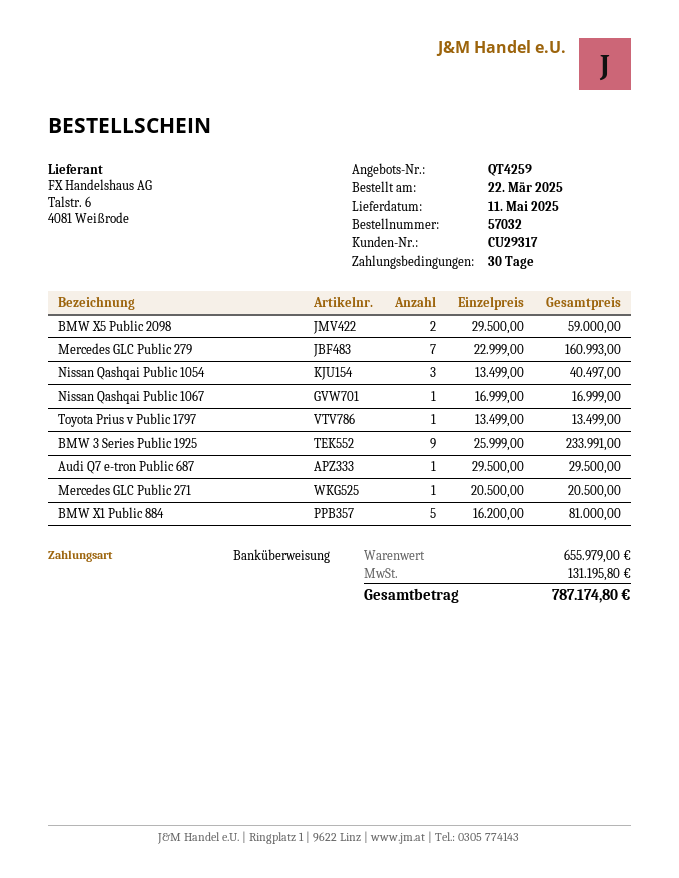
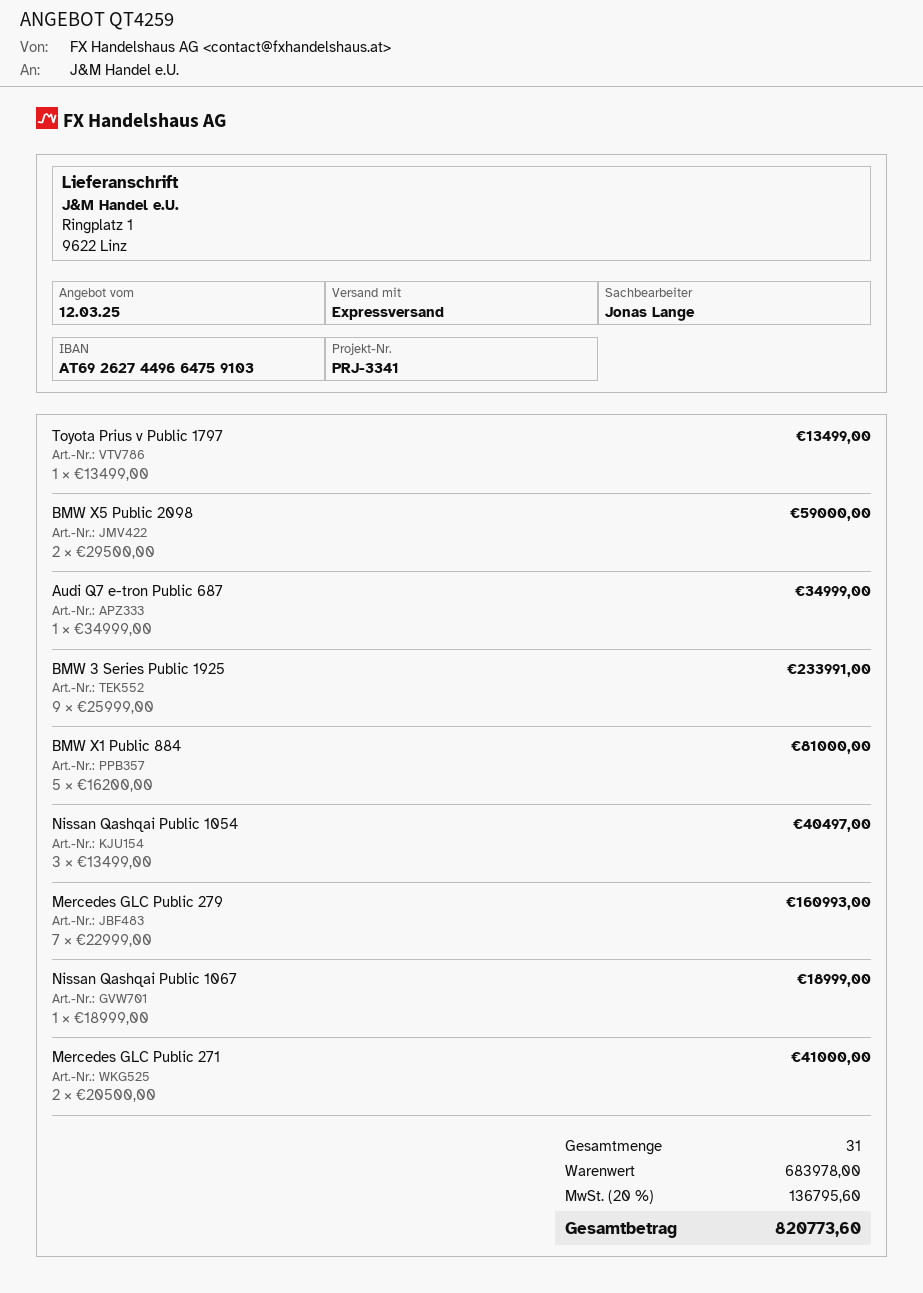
Nissan Qashqai Public 1067: 1 x 16999.00 = 16999.00 -> 1 x 18999.00 = 18999.00
Audi Q7 e-tron Public 687: 1 x 29500.00 = 29500.00 -> 1 x 34999.00 = 34999.00
Mercedes GLC Public 271: 1 x 20500.00 = 20500.00 -> 2 x 20500.00 = 41000.00
subtotal: 655979.00 -> 683978.00
tax: 131195.80 -> 136795.60
total: 787174.80 -> 820773.60

